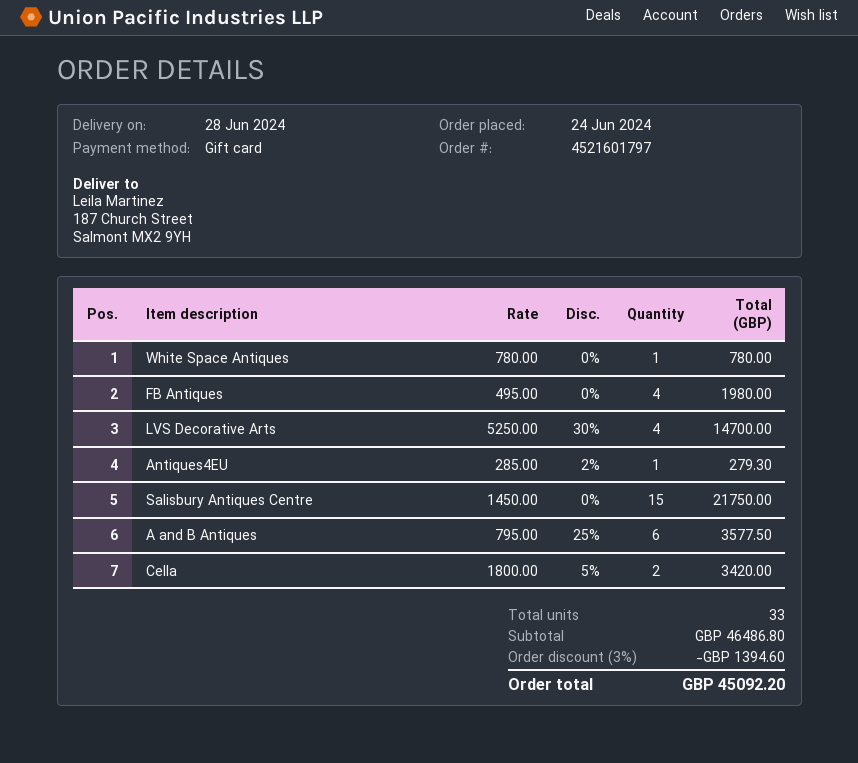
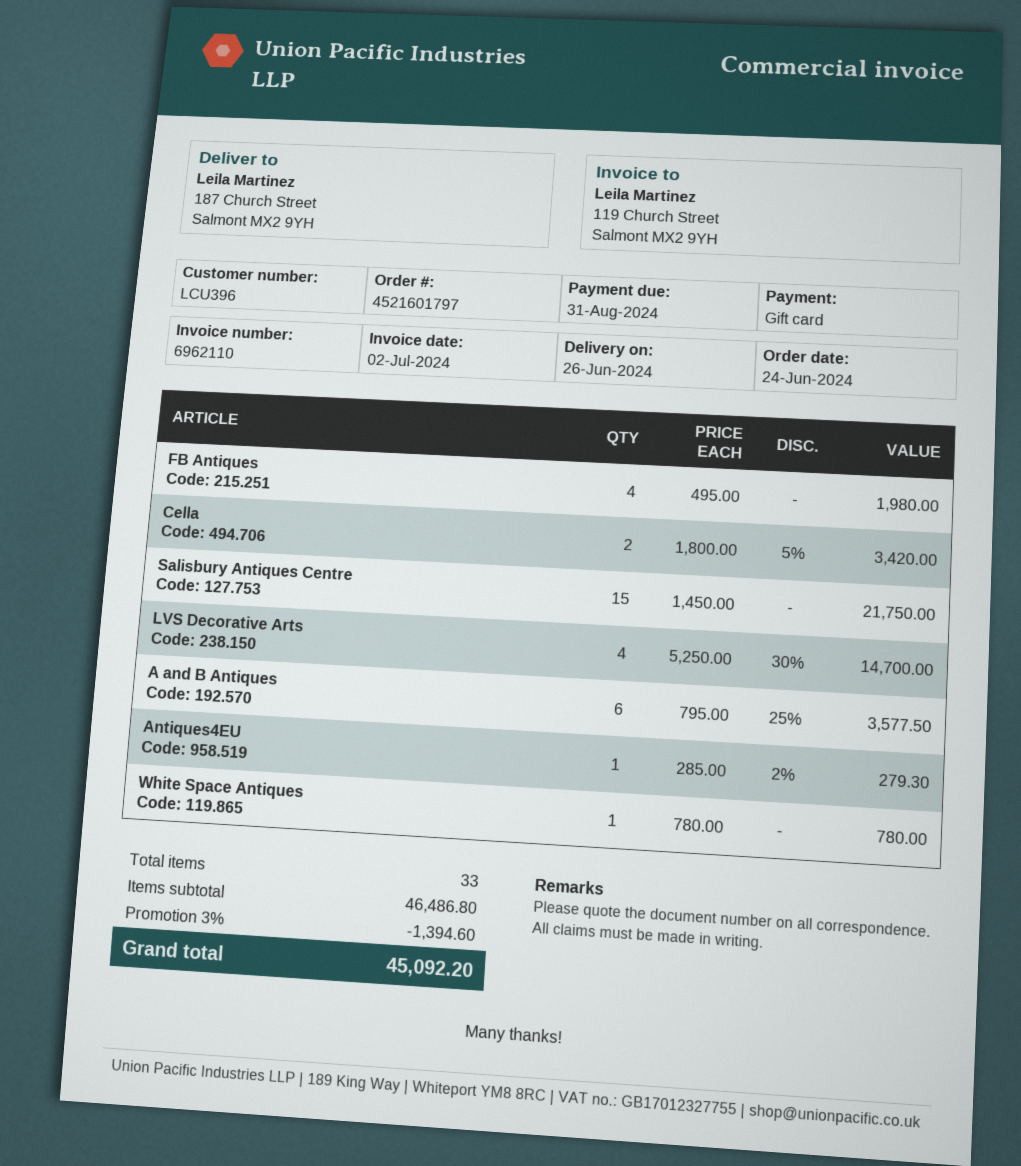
delivery date: 2024-06-28 -> 2024-06-26

